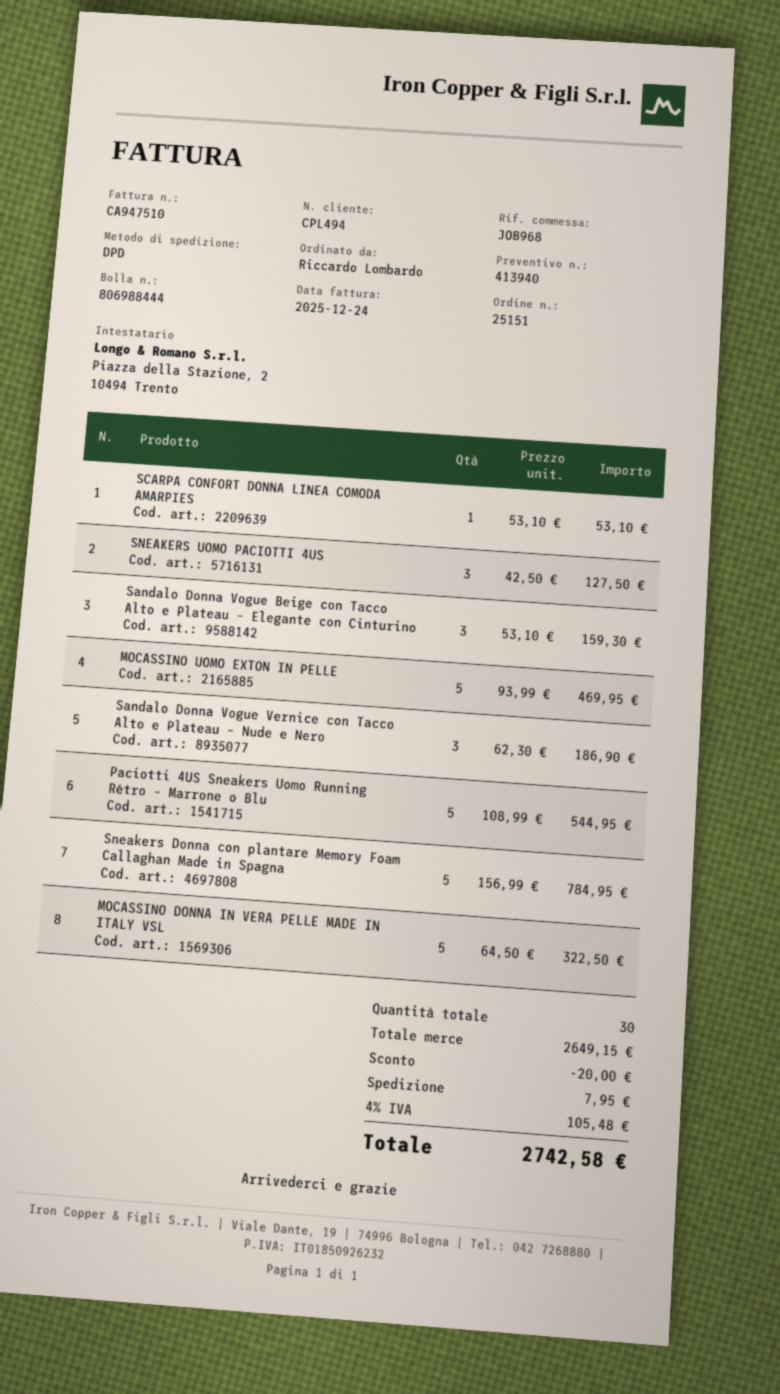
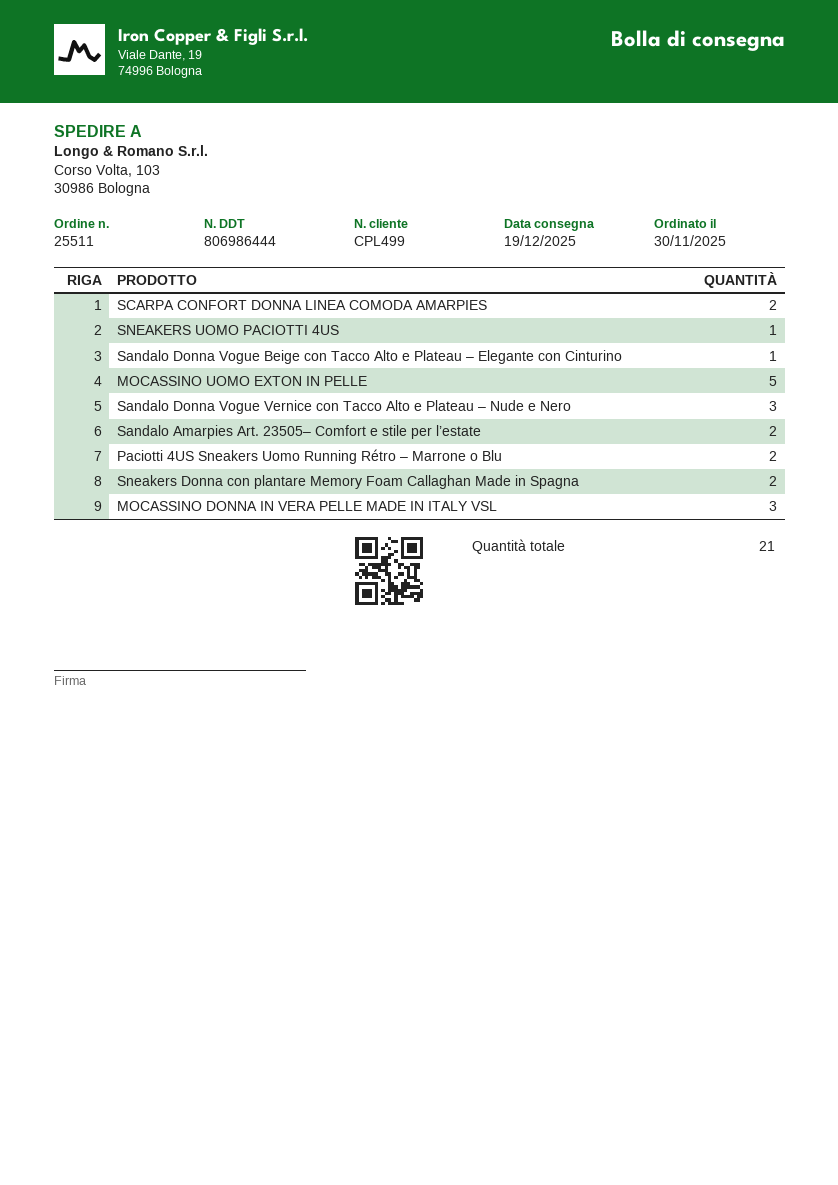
order number: 25151 -> 25511
delivery note number: 806988444 -> 806986444
customer number: CPL494 -> CPL499
SCARPA CONFORT DONNA LINEA COMODA AMARPIES: 1 -> 2
SNEAKERS UOMO PACIOTTI 4US: 3 -> 1
Sandalo Donna Vogue Beige con Tacco Alto e Plateau – Elegante con Cinturino: 3 -> 1
Paciotti 4US Sneakers Uomo Running Rétro – Marrone o Blu: 5 -> 2
Sneakers Donna con plantare Memory Foam Callaghan Made in Spagna: 5 -> 2
MOCASSINO DONNA IN VERA PELLE MADE IN ITALY VSL: 5 -> 3
Sandalo Amarpies Art. 23505– Comfort e stile per l’estate: none -> 2
total quantity: 30 -> 21

